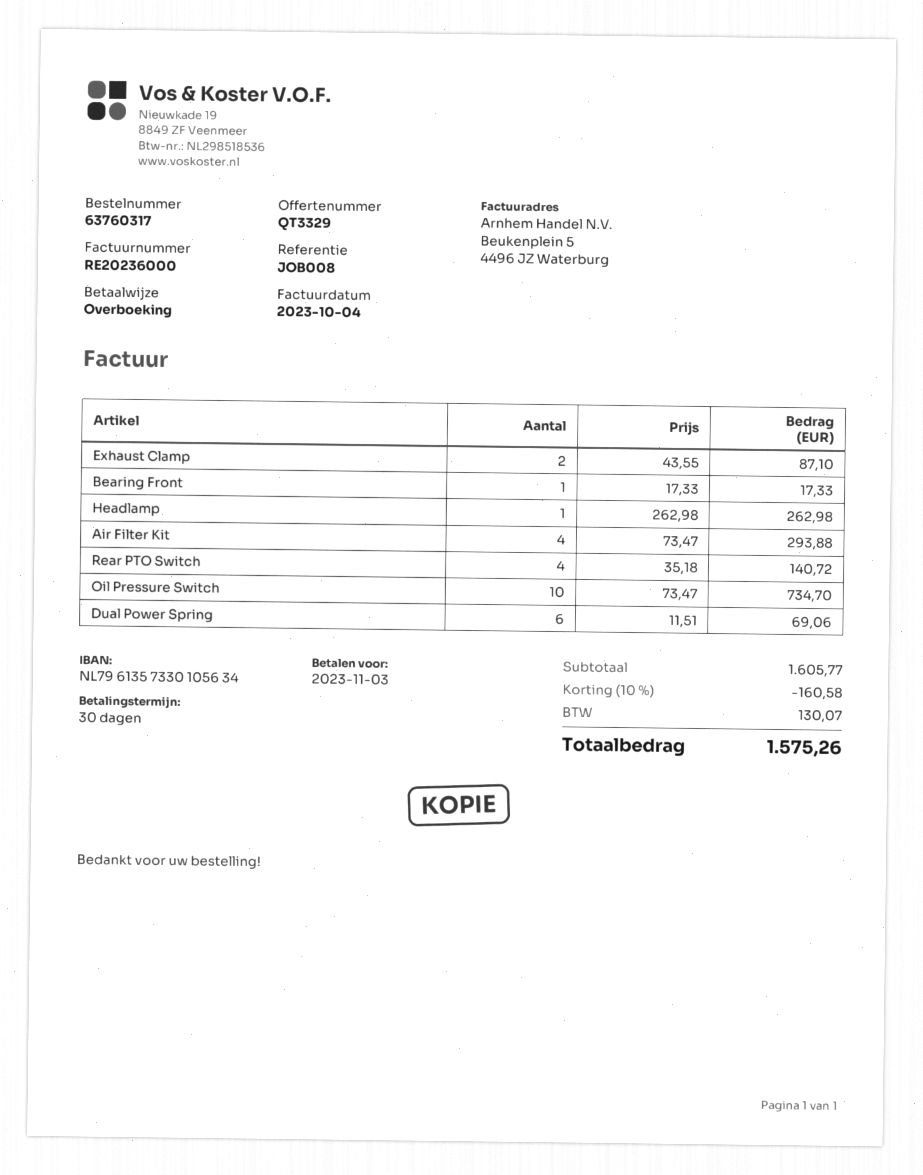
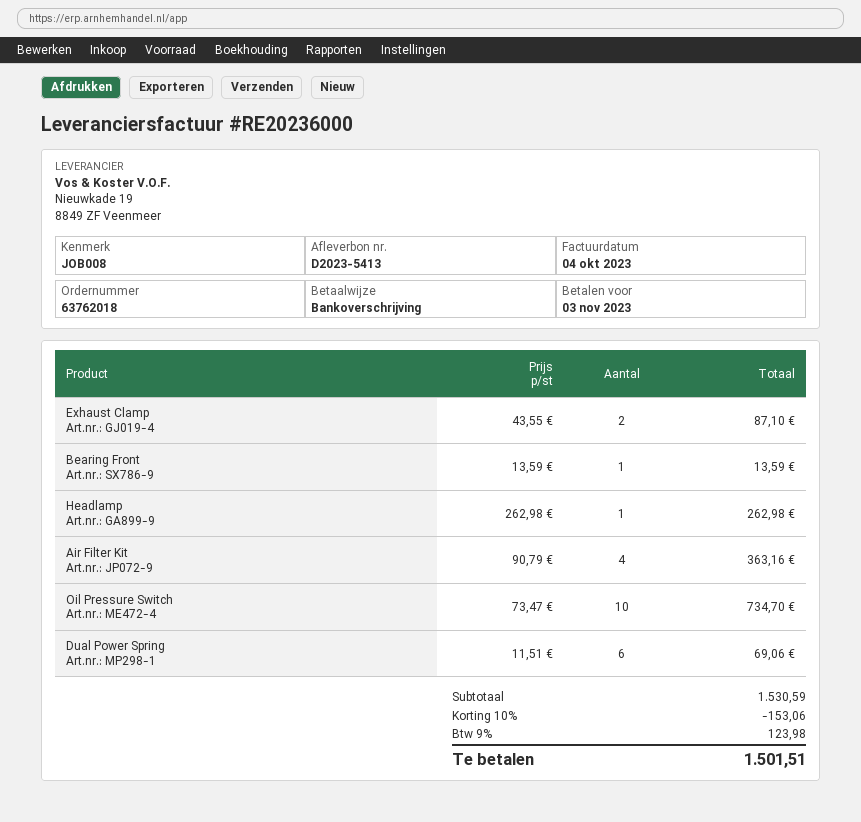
order number: 63760317 -> 63762018
Bearing Front: 1 x 17.33 = 17.33 -> 1 x 13.59 = 13.59
Air Filter Kit: 4 x 73.47 = 293.88 -> 4 x 90.79 = 363.16
Rear PTO Switch: 4 x 35.18 = 140.72 -> none
subtotal: 1605.77 -> 1530.59
discount: 10% = 160.58 -> 10% = 153.06
tax: 130.07 -> 123.98
total: 1575.26 -> 1501.51

